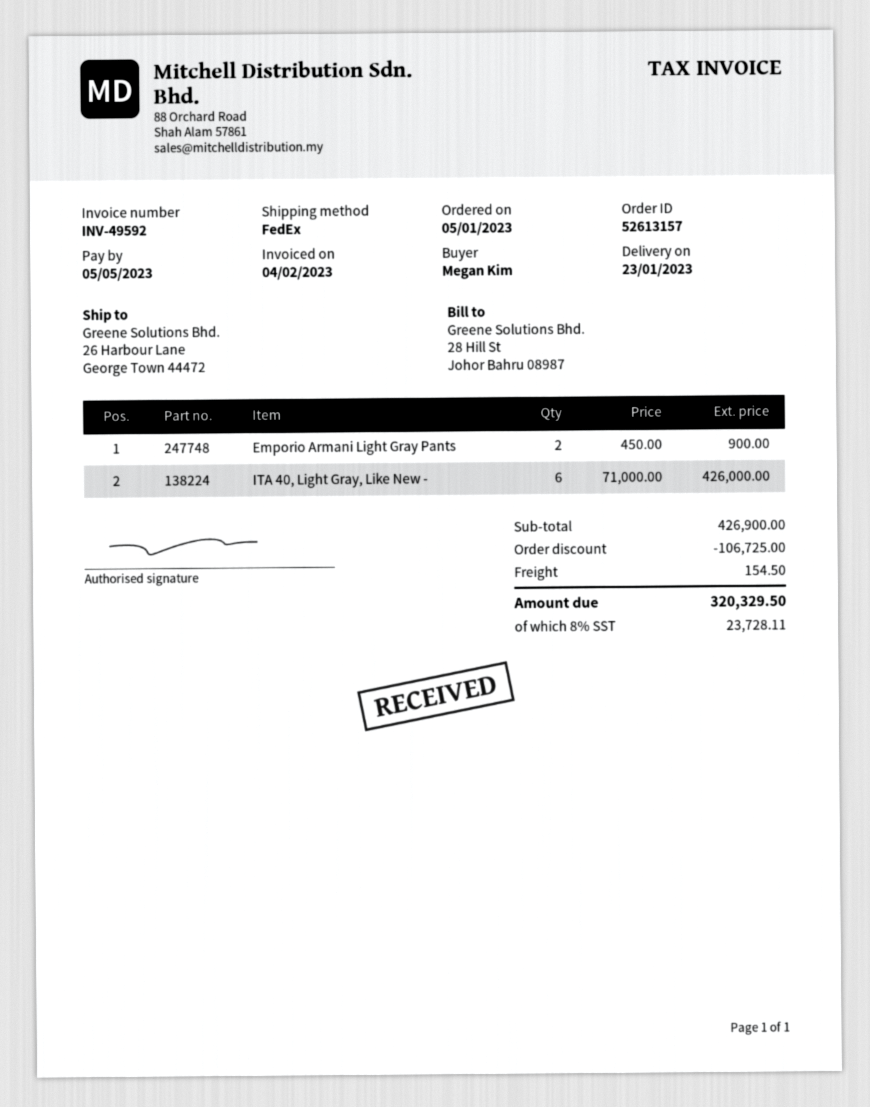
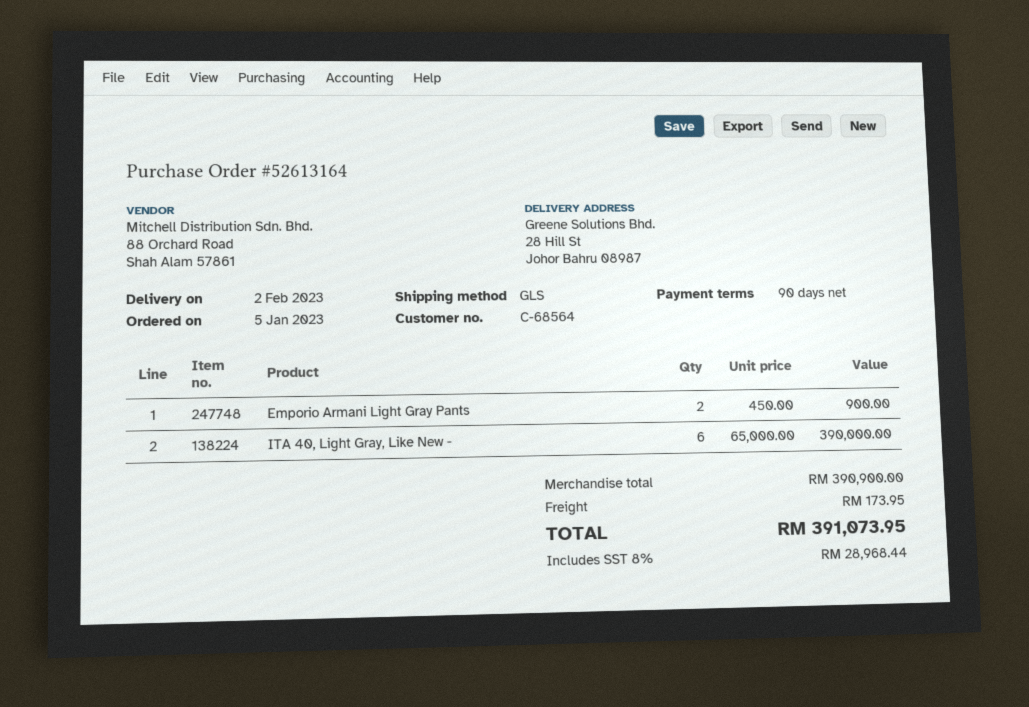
order number: 52613157 -> 52613164
delivery date: 2023-01-23 -> 2023-02-02
shipping method: FedEx -> GLS
ship to: 26 Harbour Lane, George Town 44472 -> 28 Hill St, Johor Bahru 08987
ITA 40, Light Gray, Like New -: 6 x 71000.00 = 426000.00 -> 6 x 65000.00 = 390000.00
subtotal: 426900.00 -> 390900.00
discount: 106725.00 -> none
shipping: 154.50 -> 173.95
tax: 8% = 23728.11 -> 8% = 28968.44
total: 320329.50 -> 391073.95

